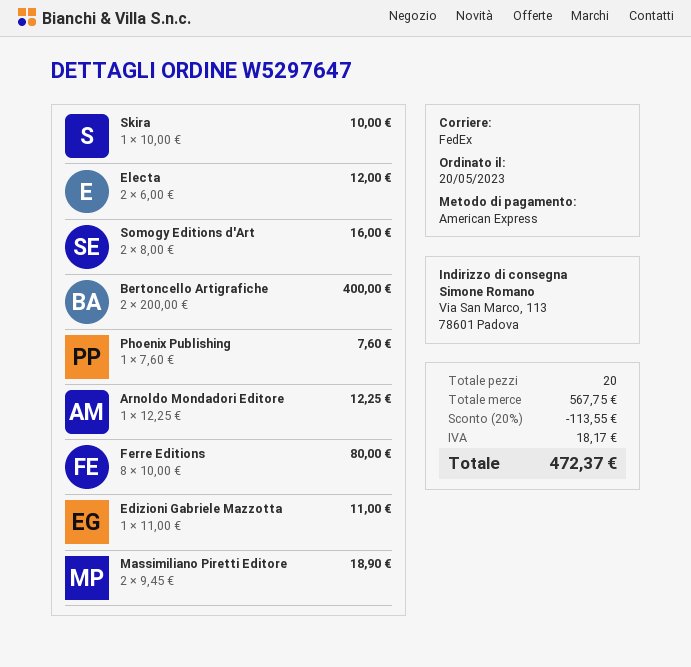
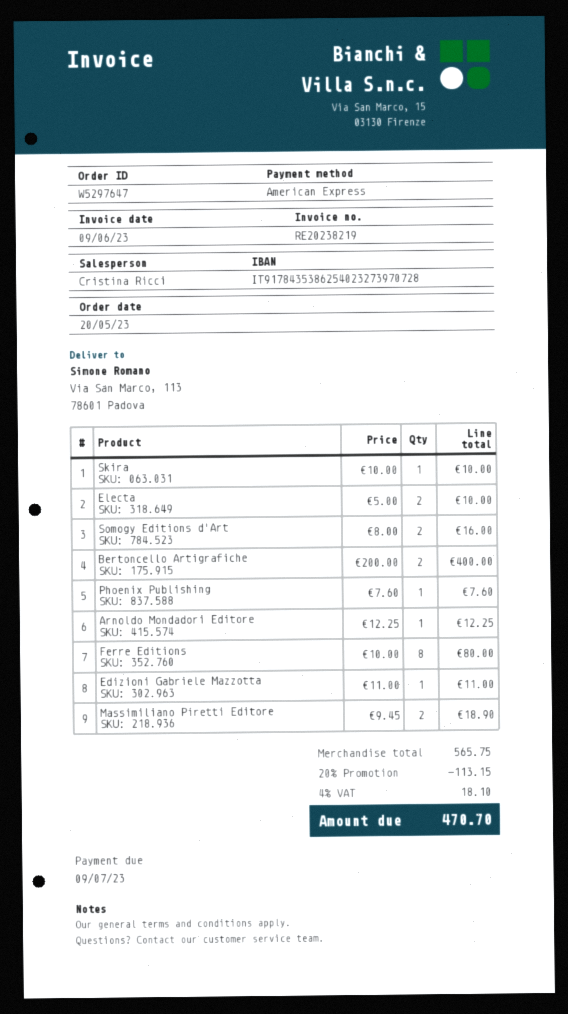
Electa: 2 x 6.00 = 12.00 -> 2 x 5.00 = 10.00
subtotal: 567.75 -> 565.75
discount: 20% = 113.55 -> 20% = 113.15
tax: 18.17 -> 18.10
total: 472.37 -> 470.70

